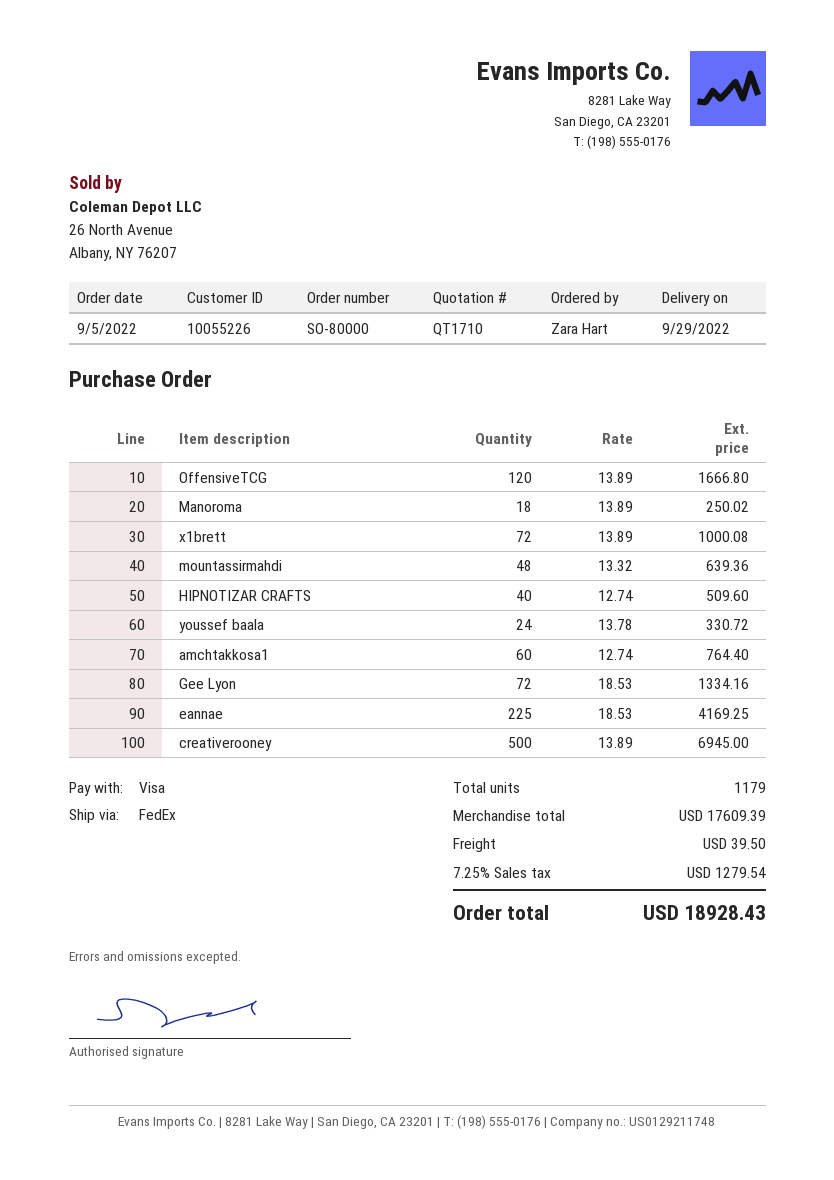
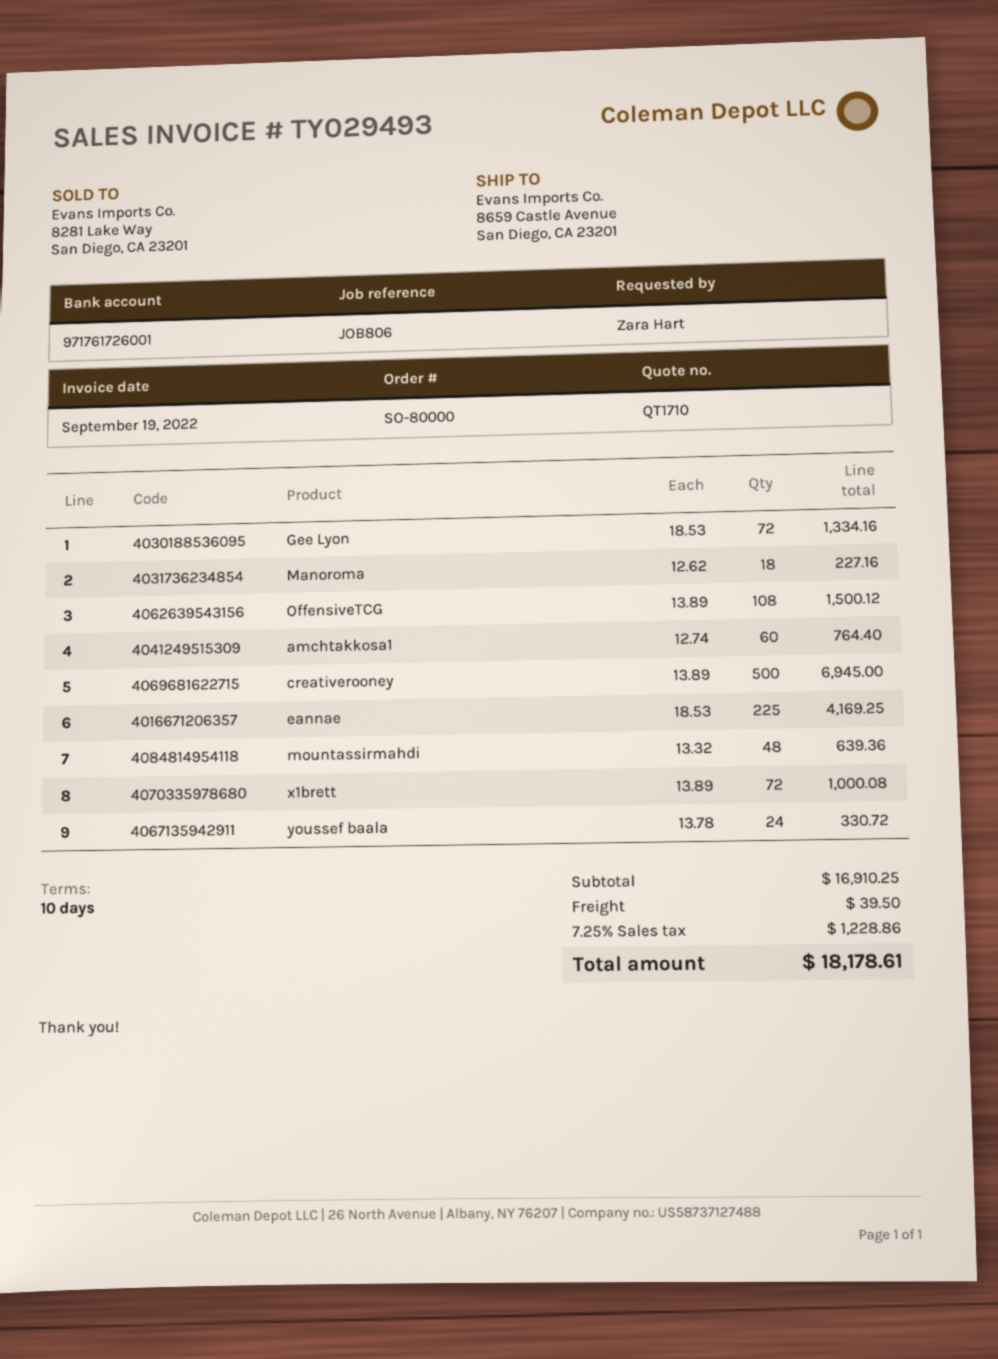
OffensiveTCG: 120 x 13.89 = 1666.80 -> 108 x 13.89 = 1500.12
Manoroma: 18 x 13.89 = 250.02 -> 18 x 12.62 = 227.16
HIPNOTIZAR CRAFTS: 40 x 12.74 = 509.60 -> none
subtotal: 17609.39 -> 16910.25
tax: 7.25% = 1279.54 -> 7.25% = 1228.86
total: 18928.43 -> 18178.61

